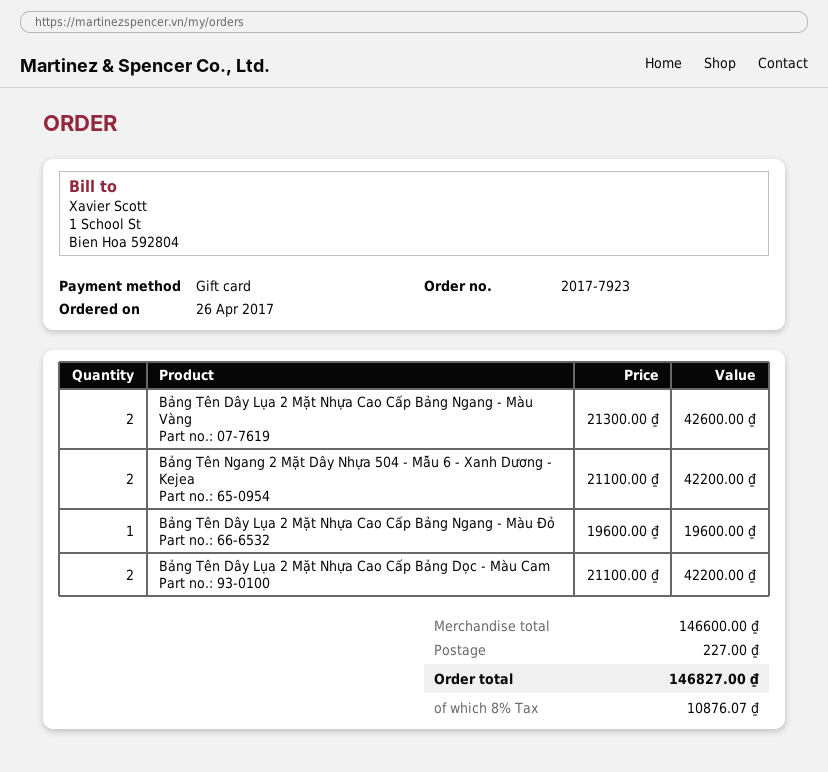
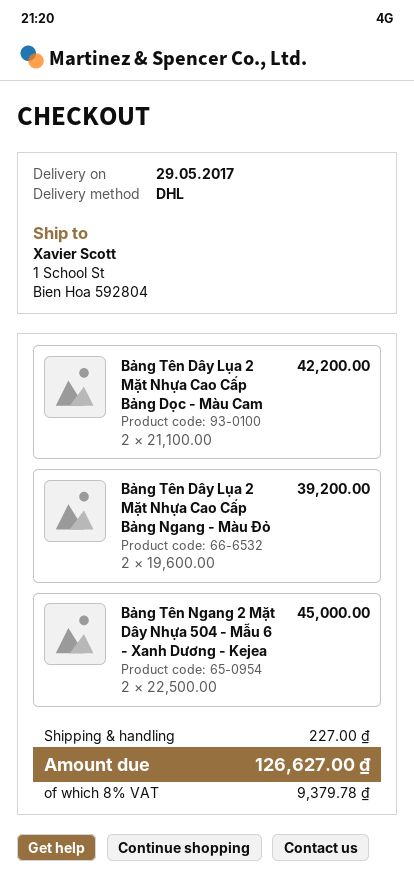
Bảng Tên Dây Lụa 2 Mặt Nhựa Cao Cấp Bảng Ngang - Màu Vàng: 2 x 21300.00 = 42600.00 -> none
Bảng Tên Ngang 2 Mặt Dây Nhựa 504 - Mẫu 6 - Xanh Dương - Kejea: 2 x 21100.00 = 42200.00 -> 2 x 22500.00 = 45000.00
Bảng Tên Dây Lụa 2 Mặt Nhựa Cao Cấp Bảng Ngang - Màu Đỏ: 1 x 19600.00 = 19600.00 -> 2 x 19600.00 = 39200.00
tax: 8% = 10876.07 -> 8% = 9379.78
total: 146827.00 -> 126627.00

